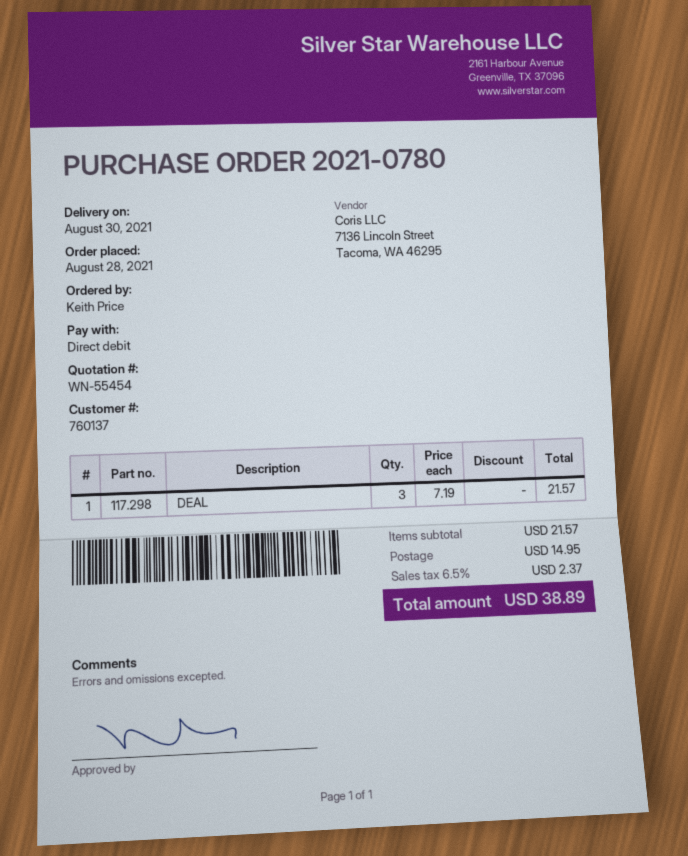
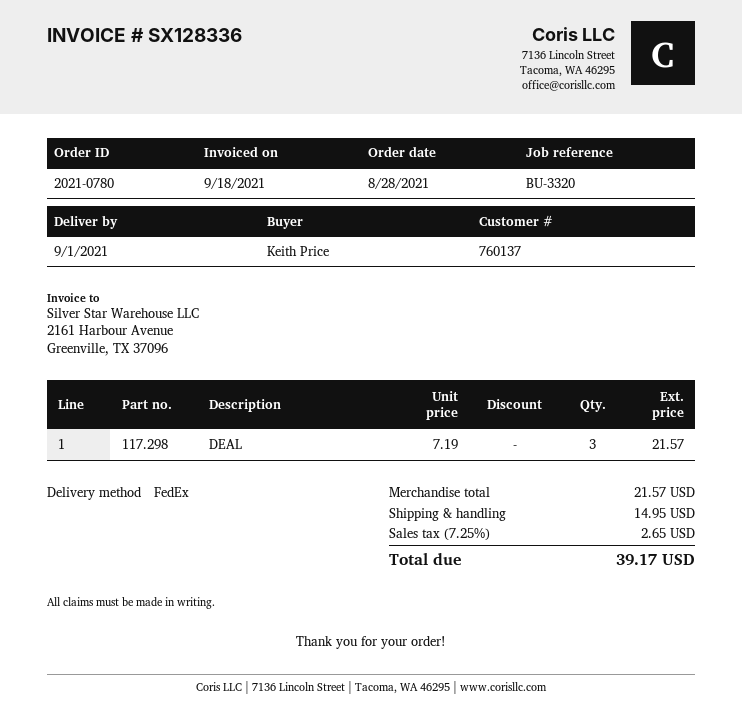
delivery date: 2021-08-30 -> 2021-09-01
tax: 6.5% = 2.37 -> 7.25% = 2.65
total: 38.89 -> 39.17

